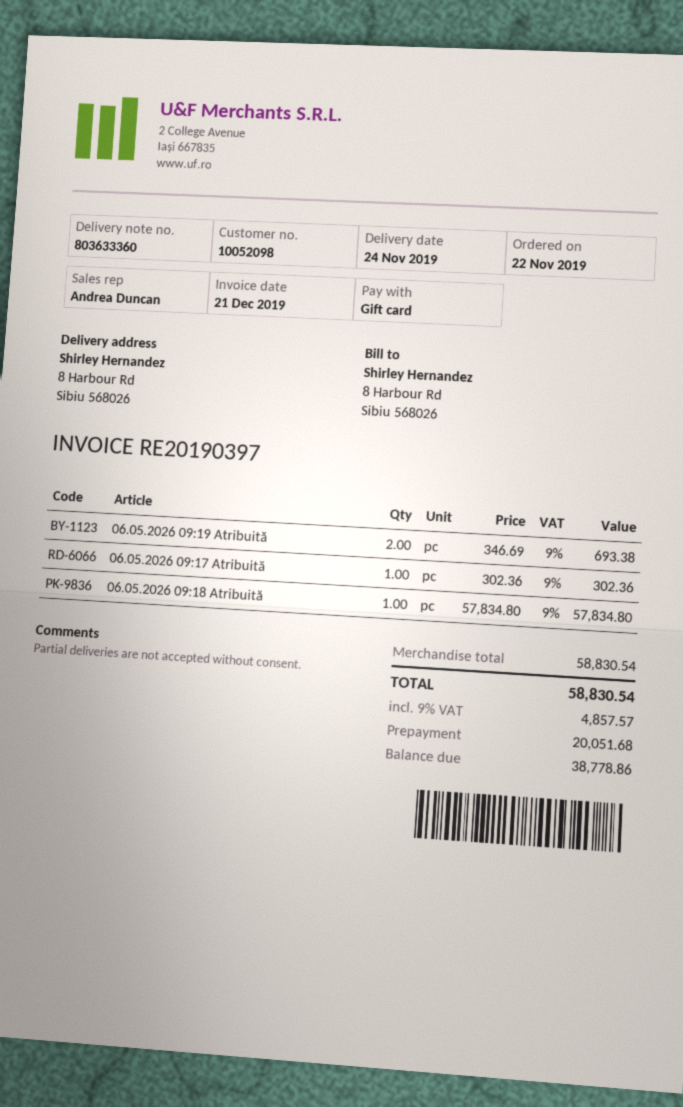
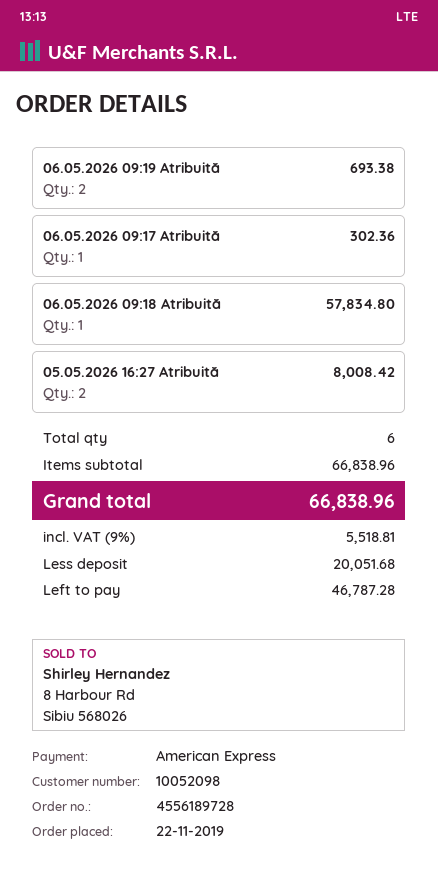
payment method: gift card -> American Express
05.05.2026 16:27 Atribuită: none -> 2 for 8008.42
subtotal: 58830.54 -> 66838.96
tax: 9% = 4857.57 -> 9% = 5518.81
total: 58830.54 -> 66838.96
balance: 38778.86 -> 46787.28

